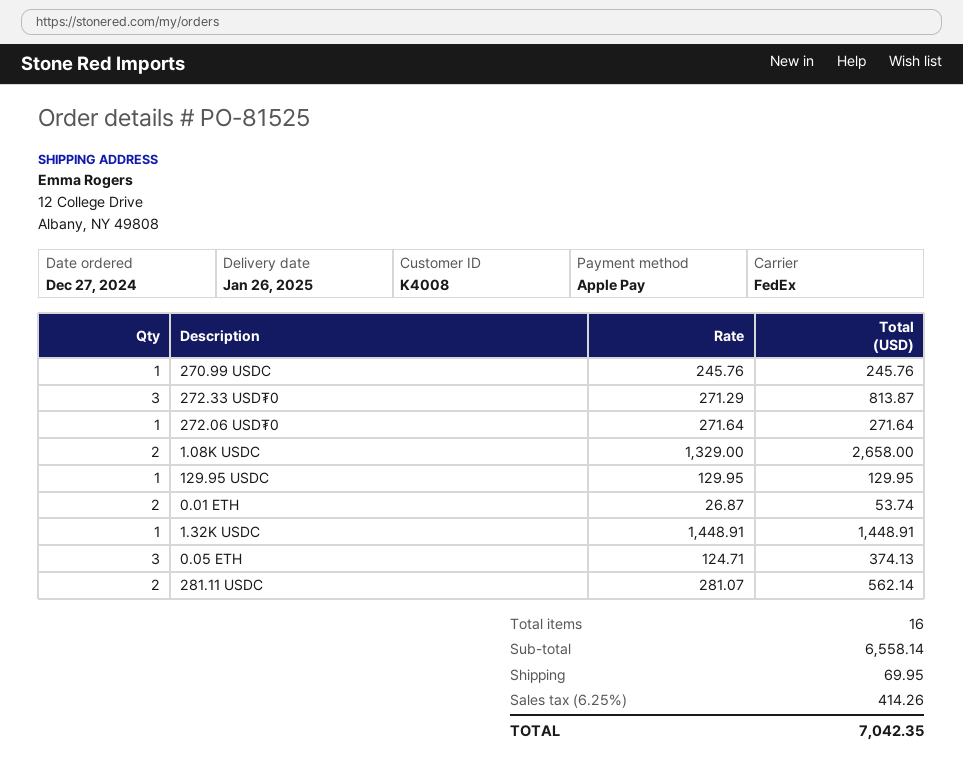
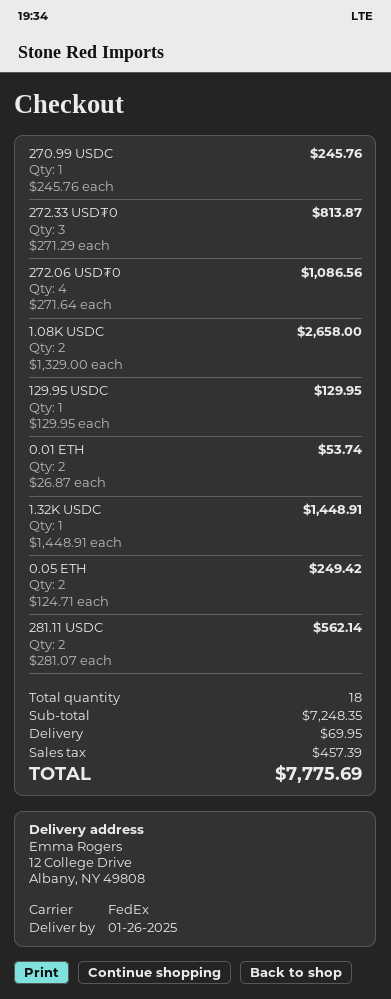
272.06 USD₮0: 1 x 271.64 = 271.64 -> 4 x 271.64 = 1086.56
0.05 ETH: 3 x 124.71 = 374.13 -> 2 x 124.71 = 249.42
total quantity: 16 -> 18
subtotal: 6558.14 -> 7248.35
tax: 414.26 -> 457.39
total: 7042.35 -> 7775.69

